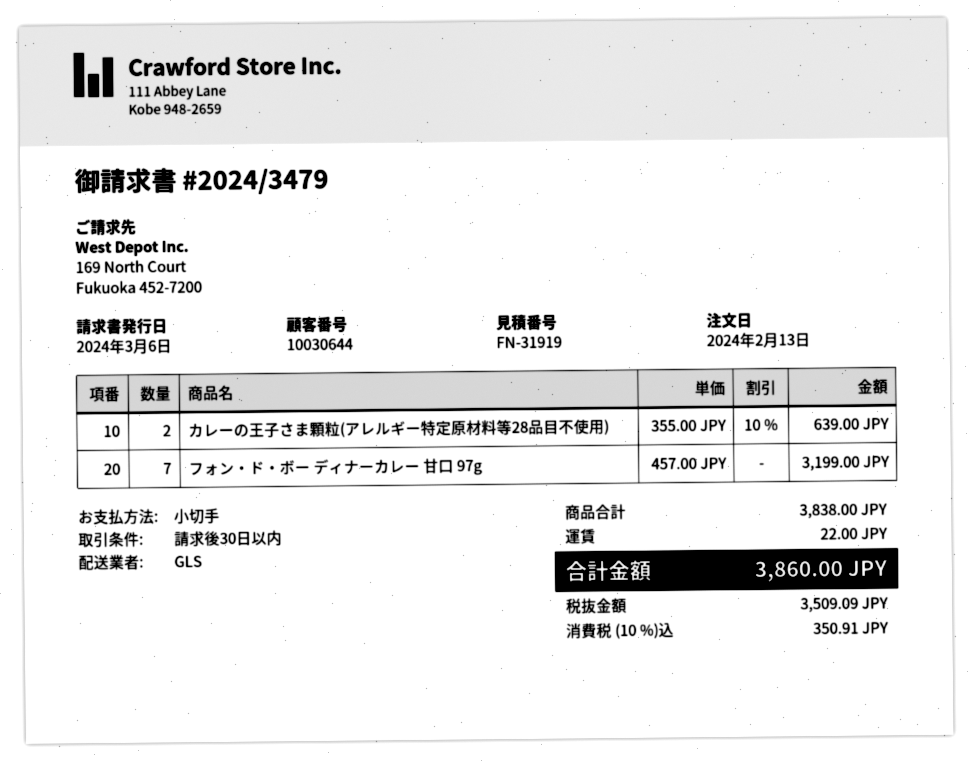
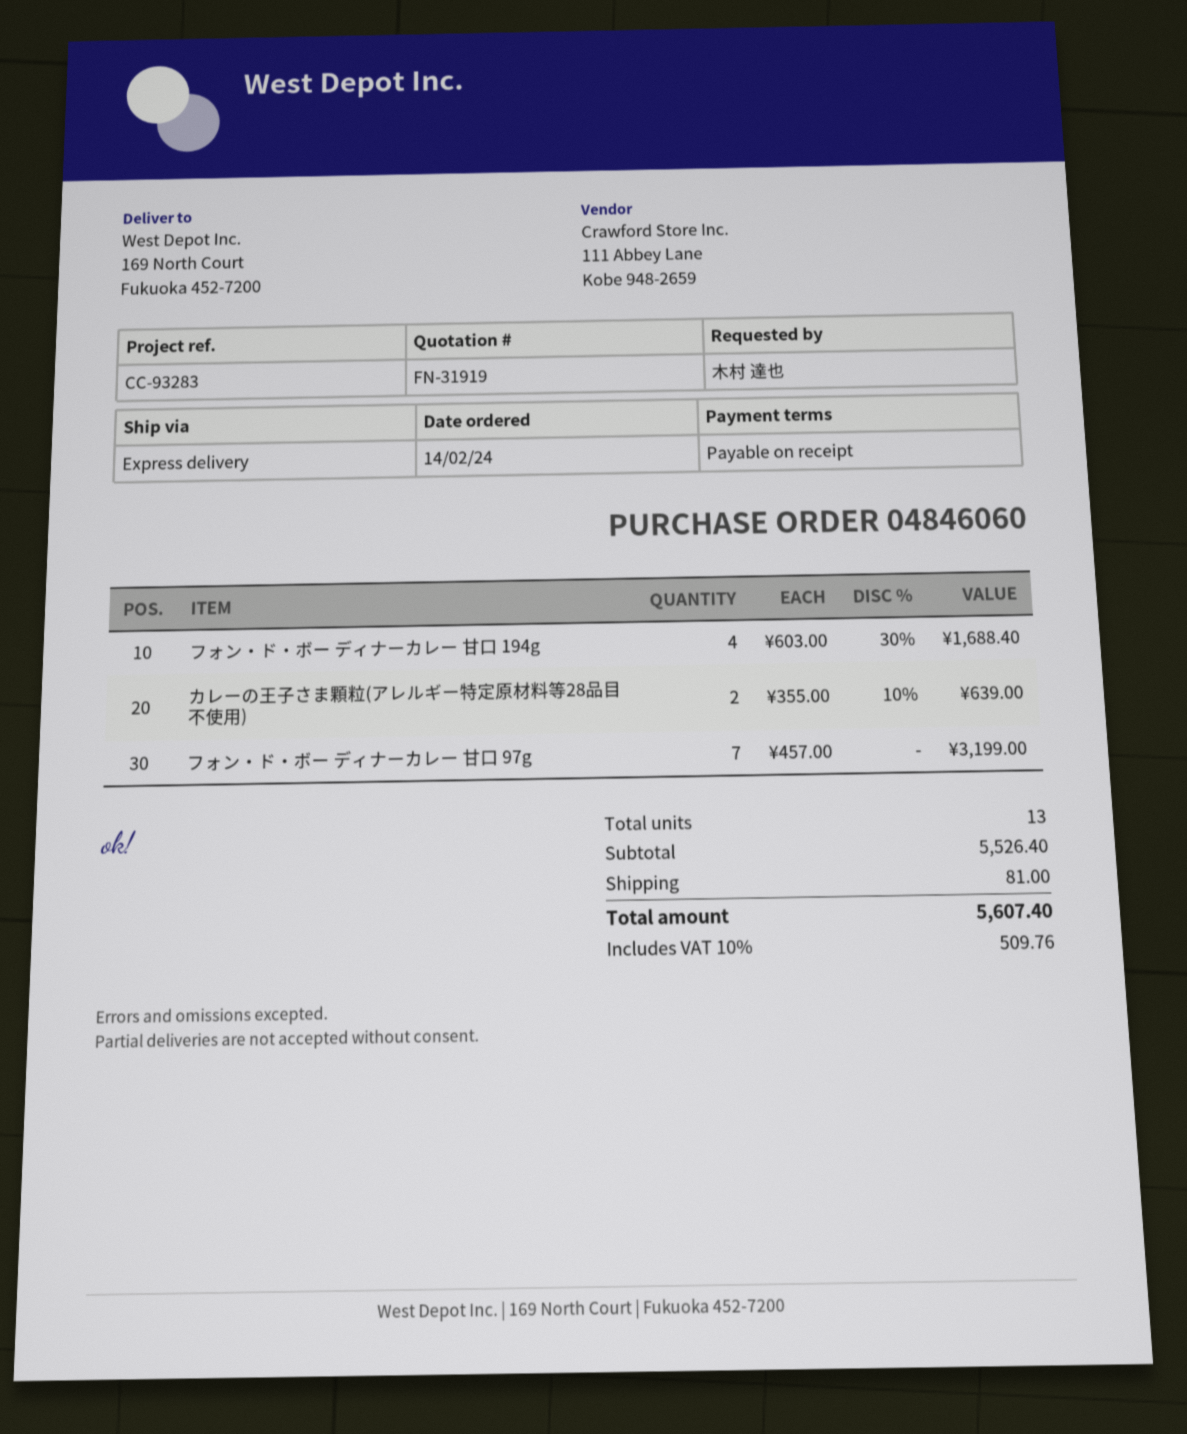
order date: 2024-02-13 -> 2024-02-14
payment terms: 30 days -> on receipt
shipping method: GLS -> express
フォン・ド・ボー ディナーカレー 甘口 194g: none -> 4 x 603.00 - 30% = 1688.40
subtotal: 3838.00 -> 5526.40
shipping: 22.00 -> 81.00
tax: 10% = 350.91 -> 10% = 509.76
total: 3860.00 -> 5607.40

